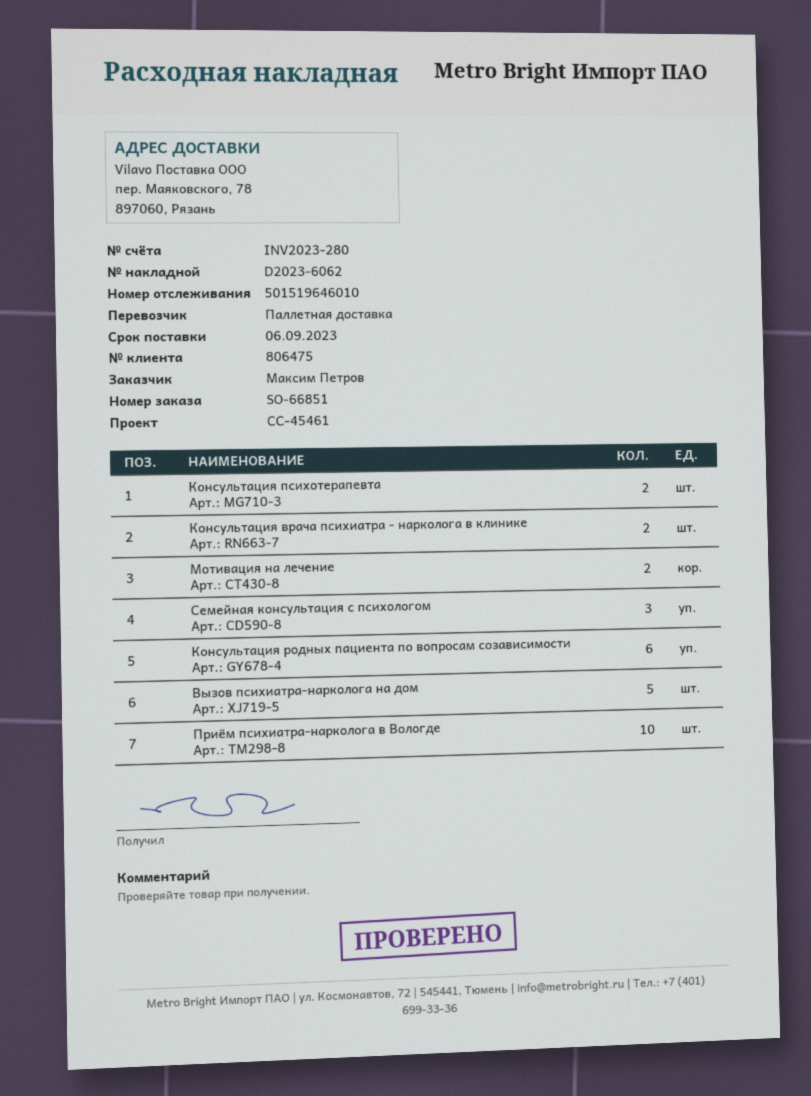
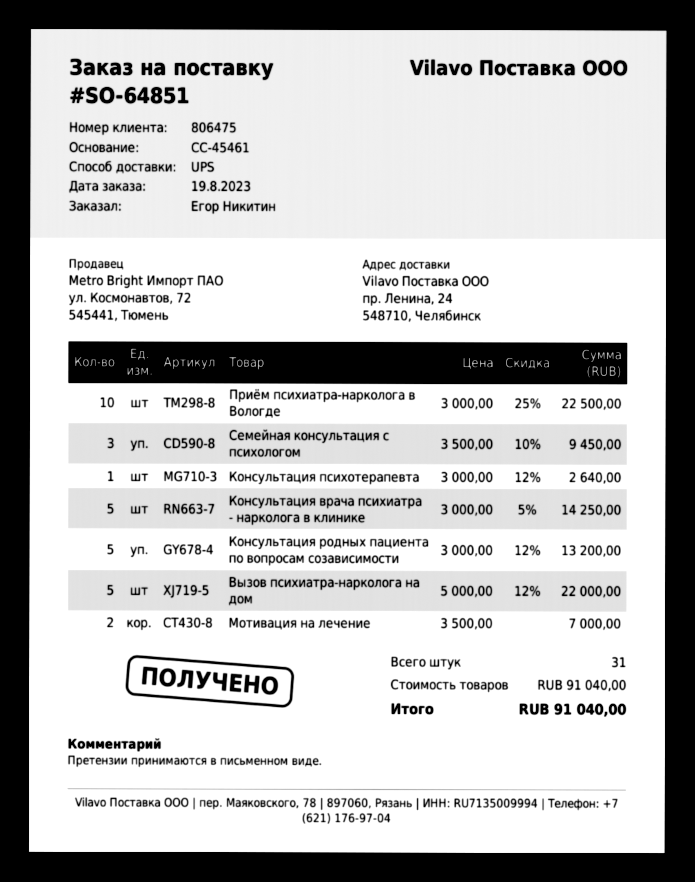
order number: SO-66851 -> SO-64851
ordered by: Максим Петров -> Егор Никитин
shipping method: pallet freight -> UPS
ship to: пер. Маяковского, 78, 897060, Рязань -> пр. Ленина, 24, 548710, Челябинск
Консультация психотерапевта: 2 -> 1
Консультация врача психиатра - нарколога в клинике: 2 -> 5
Консультация родных пациента по вопросам созависимости: 6 -> 5

